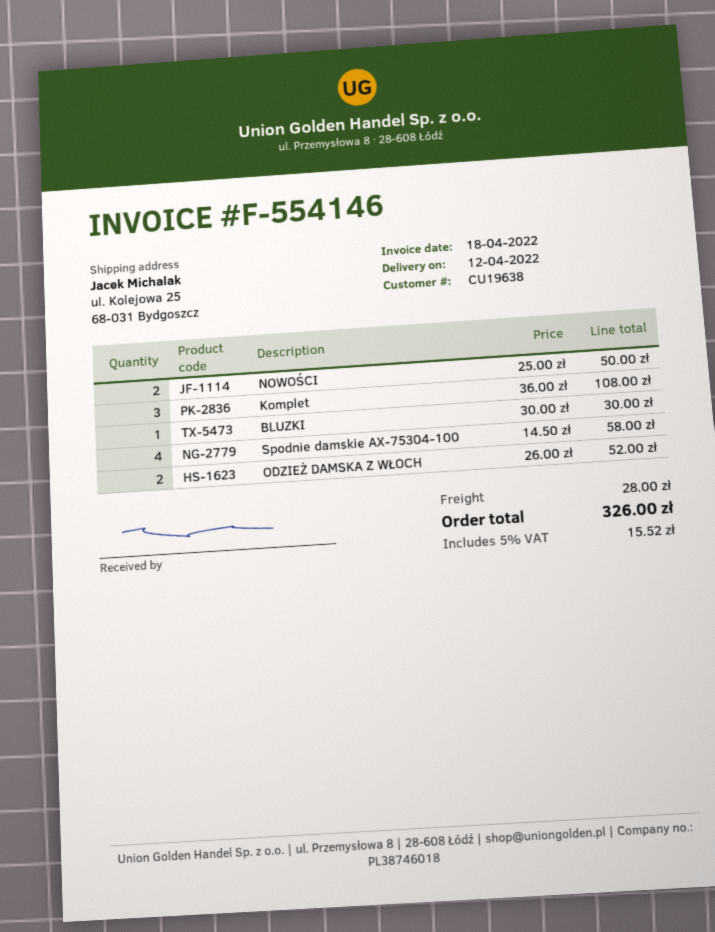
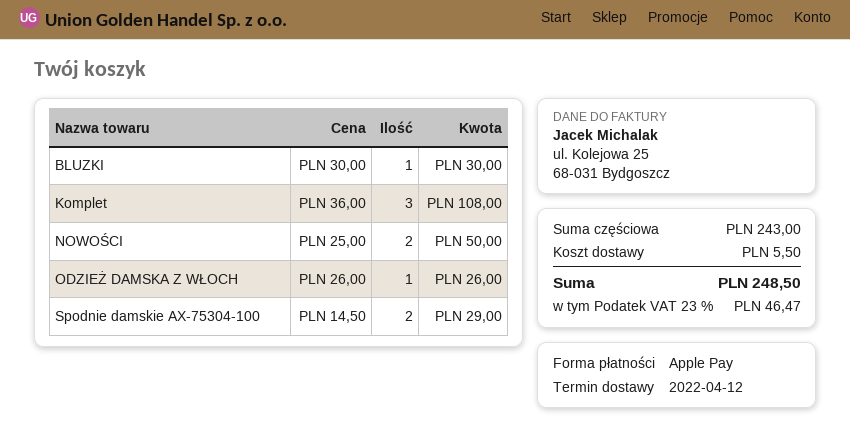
Spodnie damskie AX-75304-100: 4 x 14.50 = 58.00 -> 2 x 14.50 = 29.00
ODZIEŻ DAMSKA Z WŁOCH: 2 x 26.00 = 52.00 -> 1 x 26.00 = 26.00
shipping: 28.00 -> 5.50
tax: 5% = 15.52 -> 23% = 46.47
total: 326.00 -> 248.50

